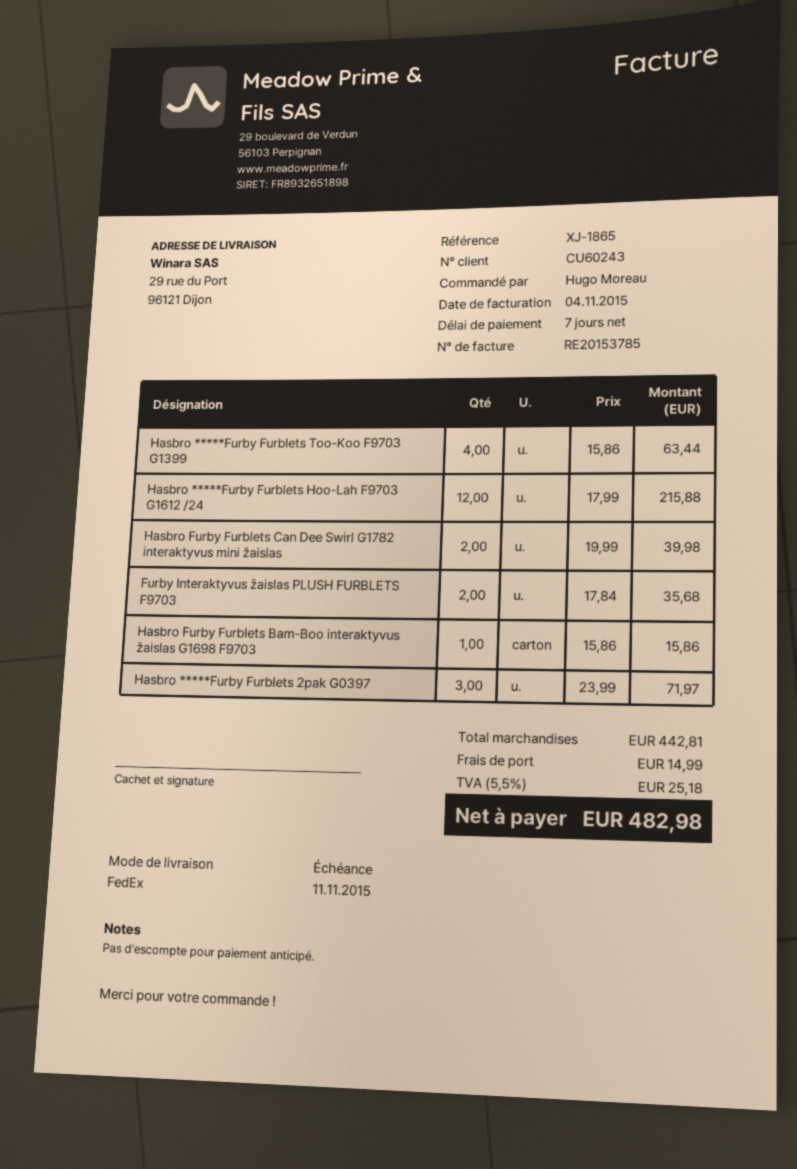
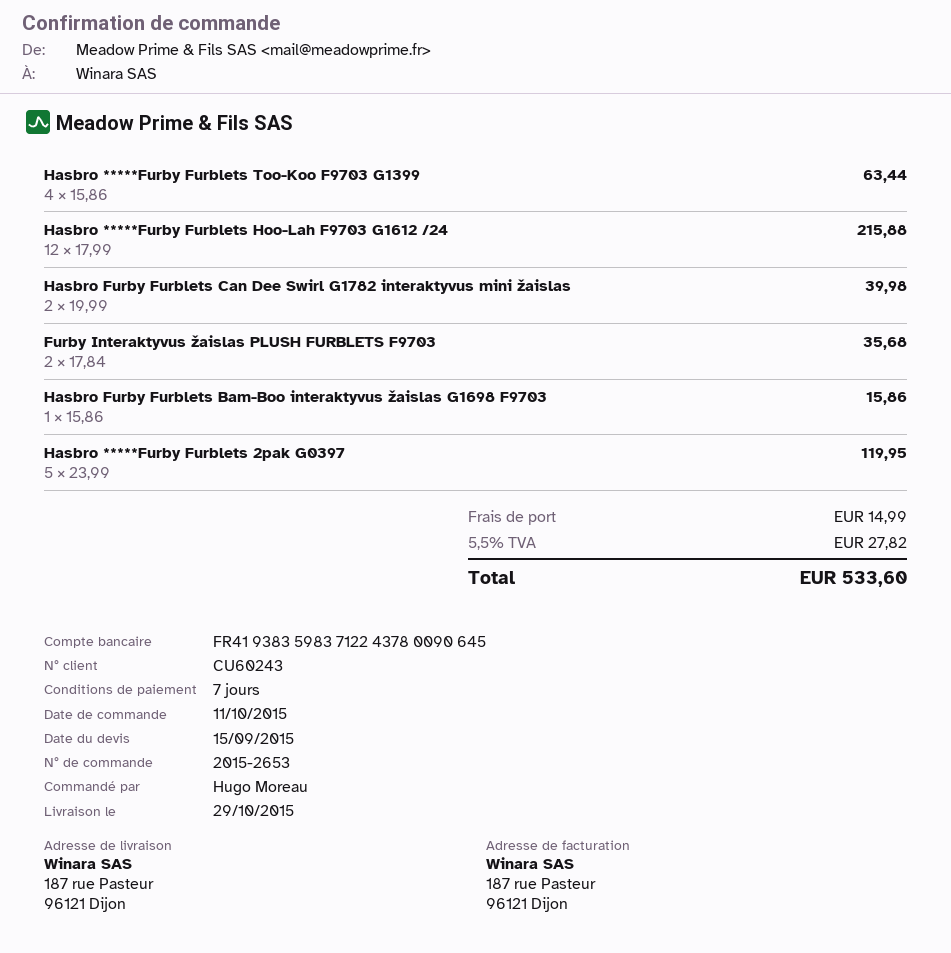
ship to: 29 rue du Port, 96121 Dijon -> 187 rue Pasteur, 96121 Dijon
Hasbro *****Furby Furblets 2pak G0397: 3 x 23.99 = 71.97 -> 5 x 23.99 = 119.95
tax: 5.5% = 25.18 -> 5.5% = 27.82
total: 482.98 -> 533.60

